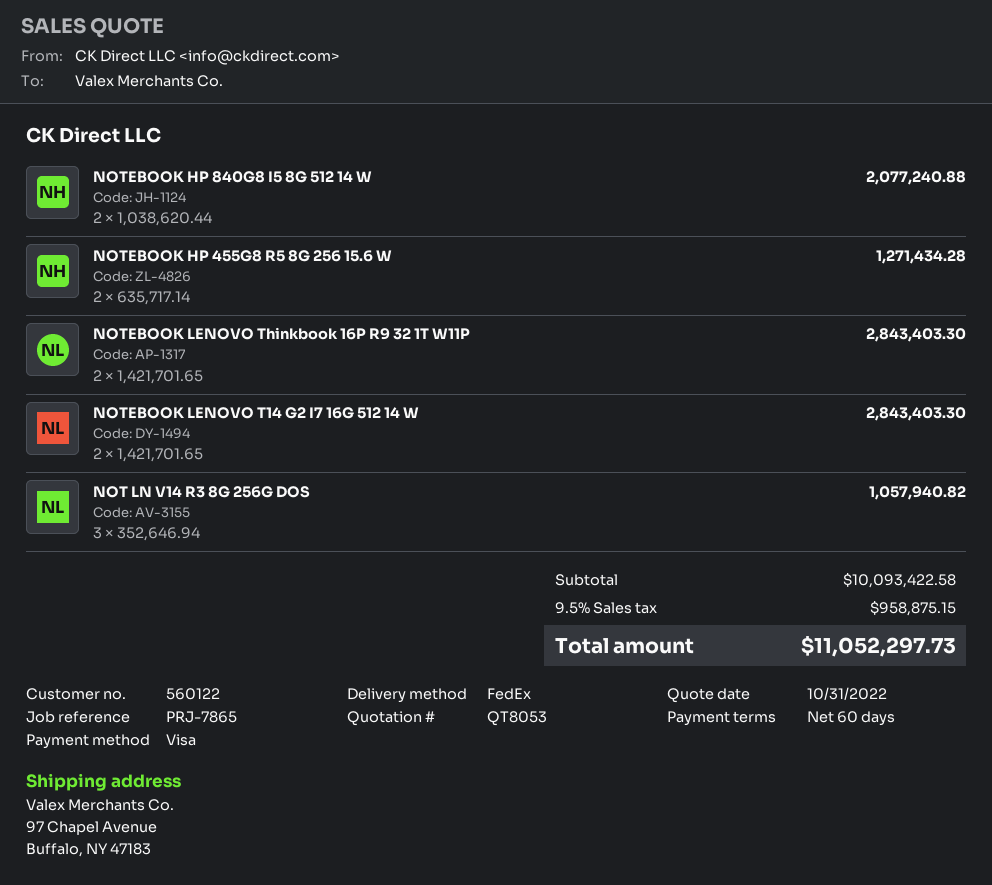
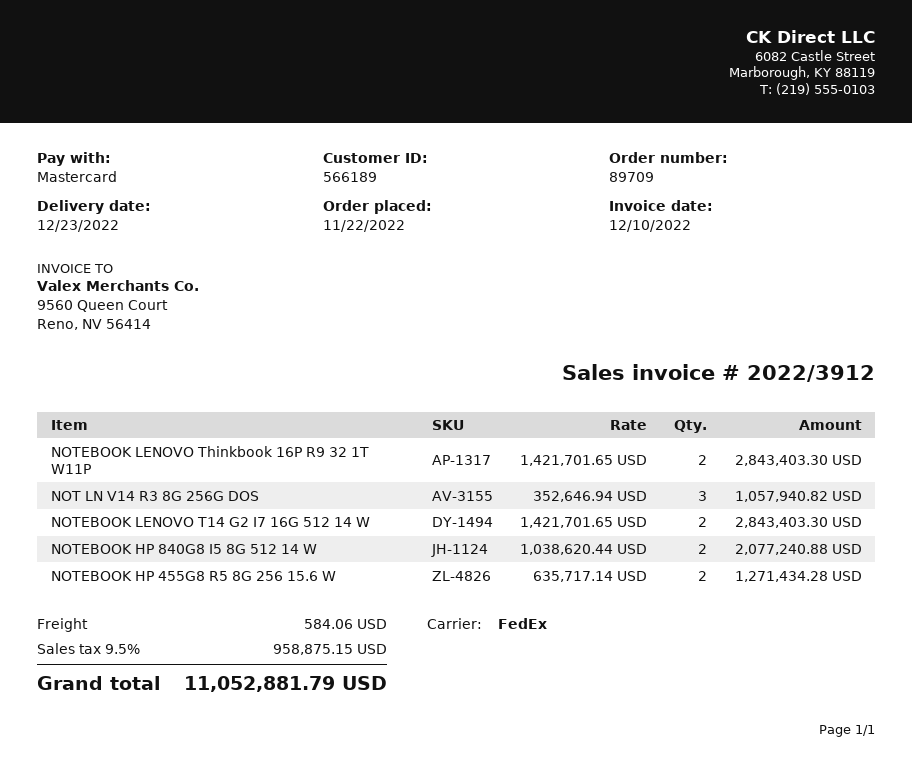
customer number: 560122 -> 566189
payment method: Visa -> Mastercard
shipping: none -> 584.06
total: 11052297.73 -> 11052881.79

